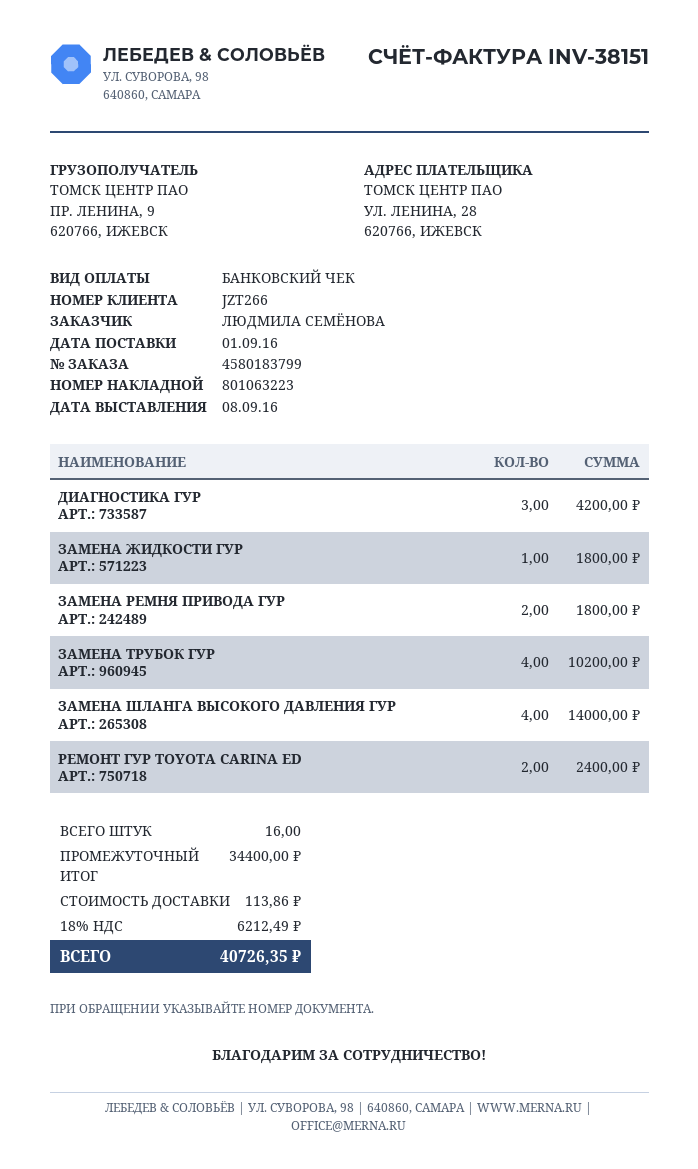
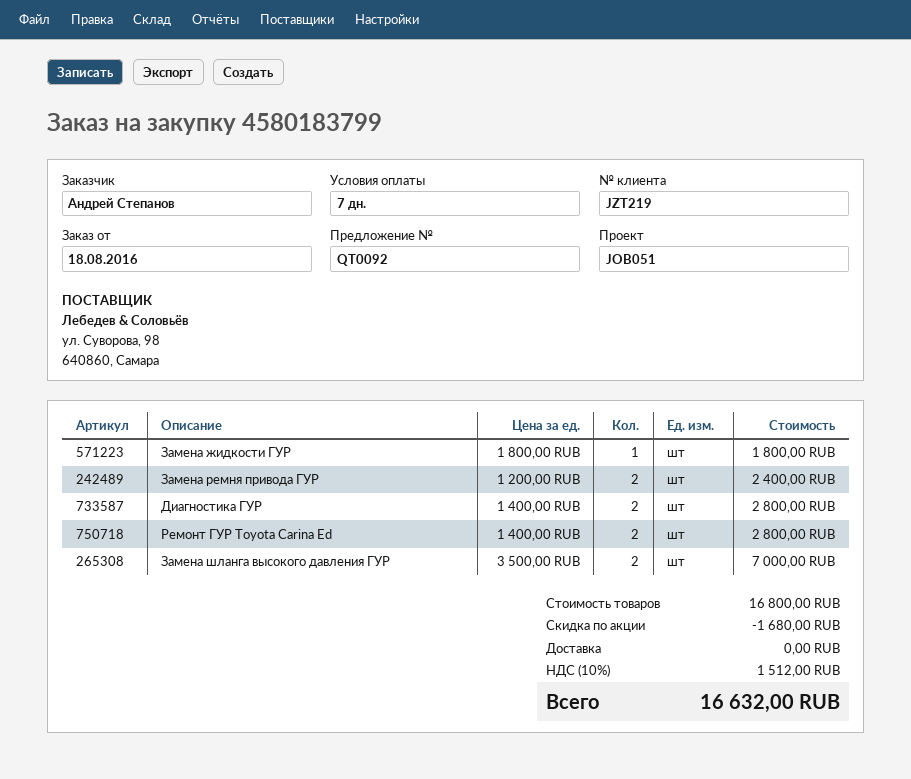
customer number: JZT266 -> JZT219
ordered by: ЛЮДМИЛА СЕМЁНОВА -> Андрей Степанов
ДИАГНОСТИКА ГУР: 3 for 4200.00 -> 2 for 2800.00
ЗАМЕНА РЕМНЯ ПРИВОДА ГУР: 2 for 1800.00 -> 2 for 2400.00
ЗАМЕНА ТРУБОК ГУР: 4 for 10200.00 -> none
ЗАМЕНА ШЛАНГА ВЫСОКОГО ДАВЛЕНИЯ ГУР: 4 for 14000.00 -> 2 for 7000.00
РЕМОНТ ГУР TOYOTA CARINA ED: 2 for 2400.00 -> 2 for 2800.00
subtotal: 34400.00 -> 16800.00
discount: none -> 1680.00
shipping: 113.86 -> 0.00
tax: 18% = 6212.49 -> 10% = 1512.00
total: 40726.35 -> 16632.00

